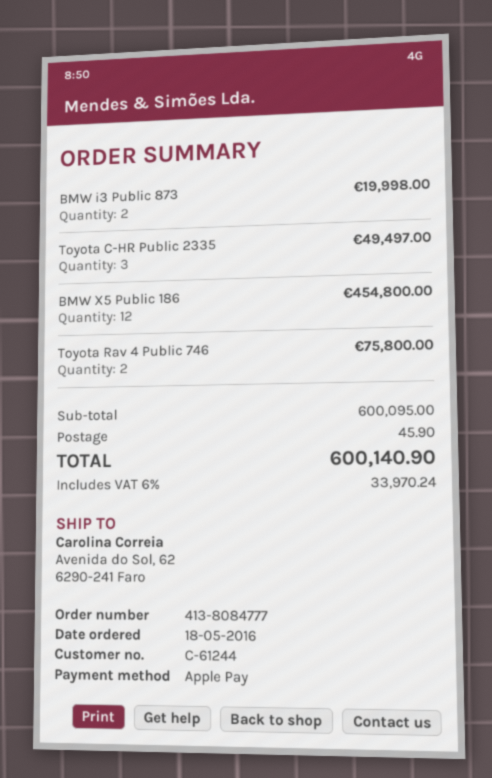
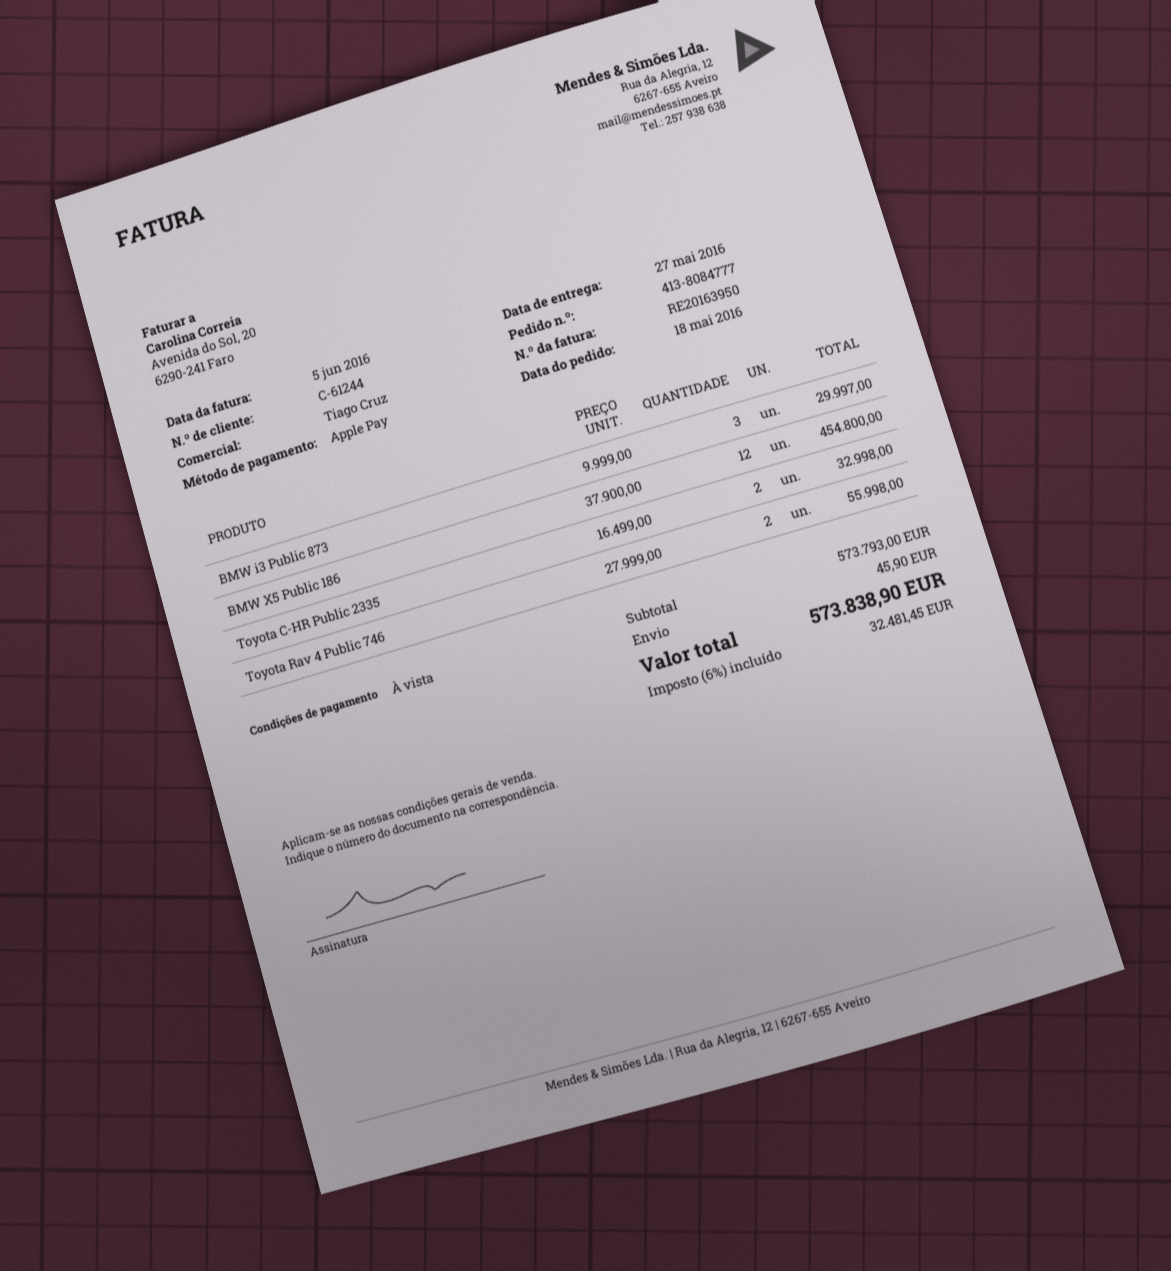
BMW i3 Public 873: 2 for 19998.00 -> 3 for 29997.00
Toyota C-HR Public 2335: 3 for 49497.00 -> 2 for 32998.00
Toyota Rav 4 Public 746: 2 for 75800.00 -> 2 for 55998.00
subtotal: 600095.00 -> 573793.00
tax: 6% = 33970.24 -> 6% = 32481.45
total: 600140.90 -> 573838.90

